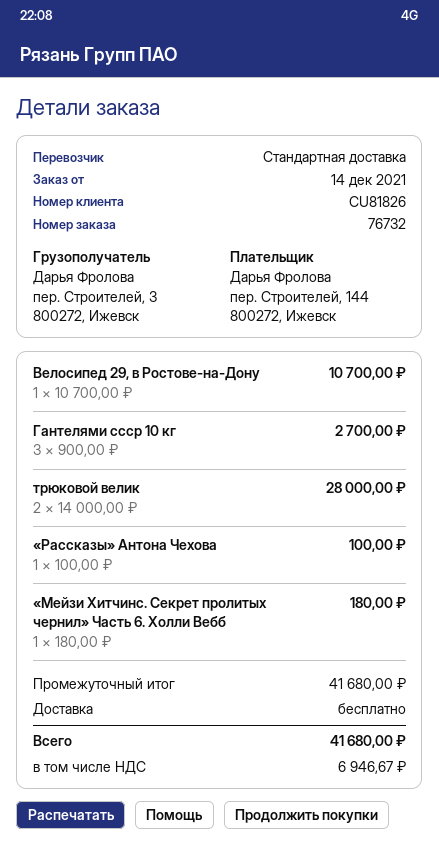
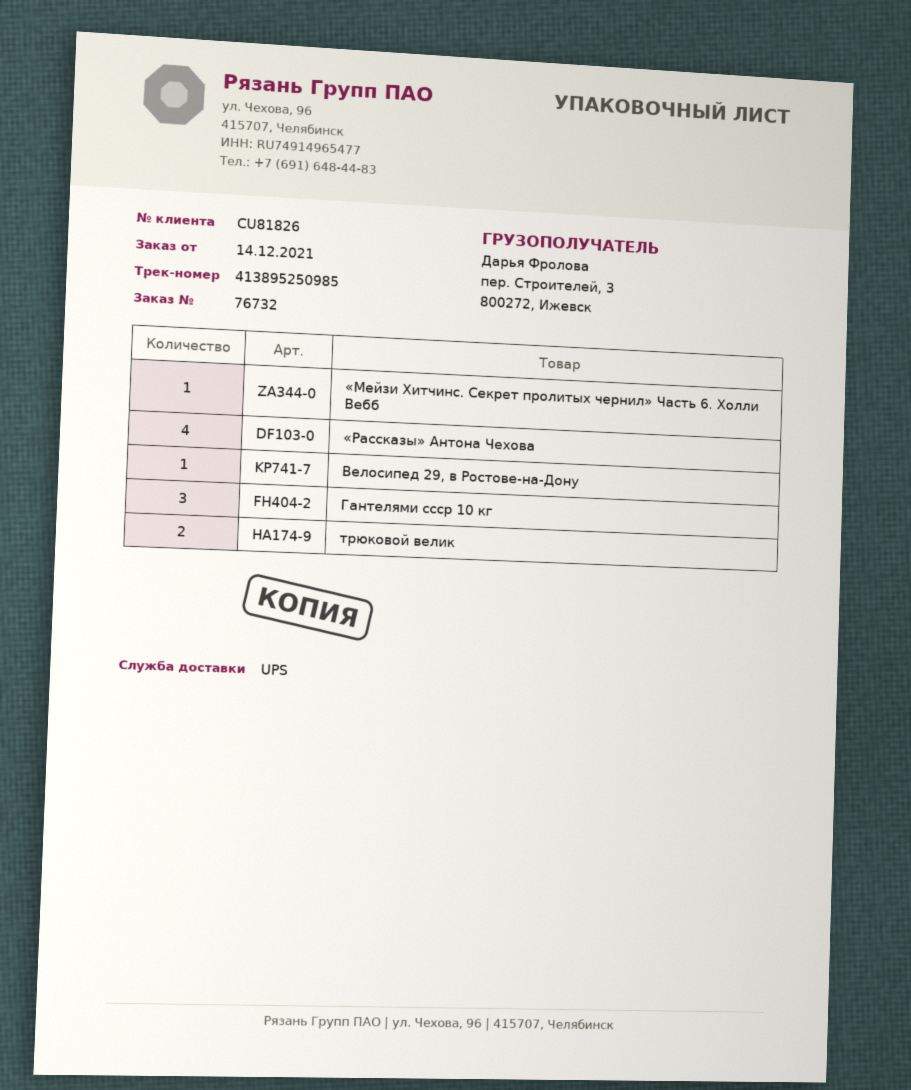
shipping method: standard -> UPS
«Рассказы» Антона Чехова: 1 -> 4

